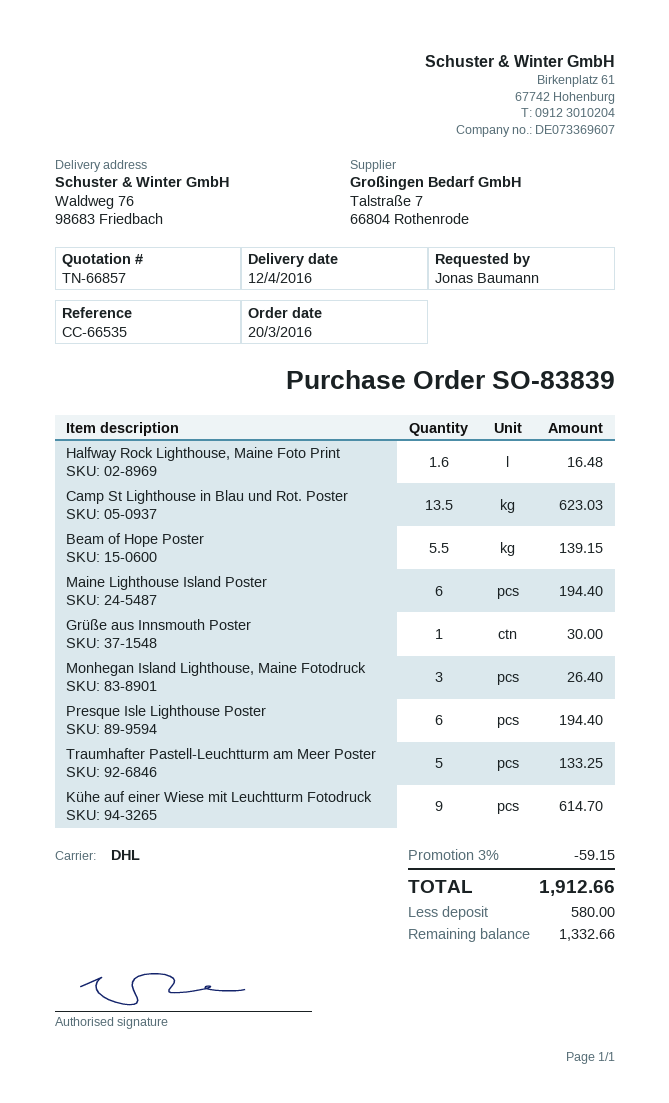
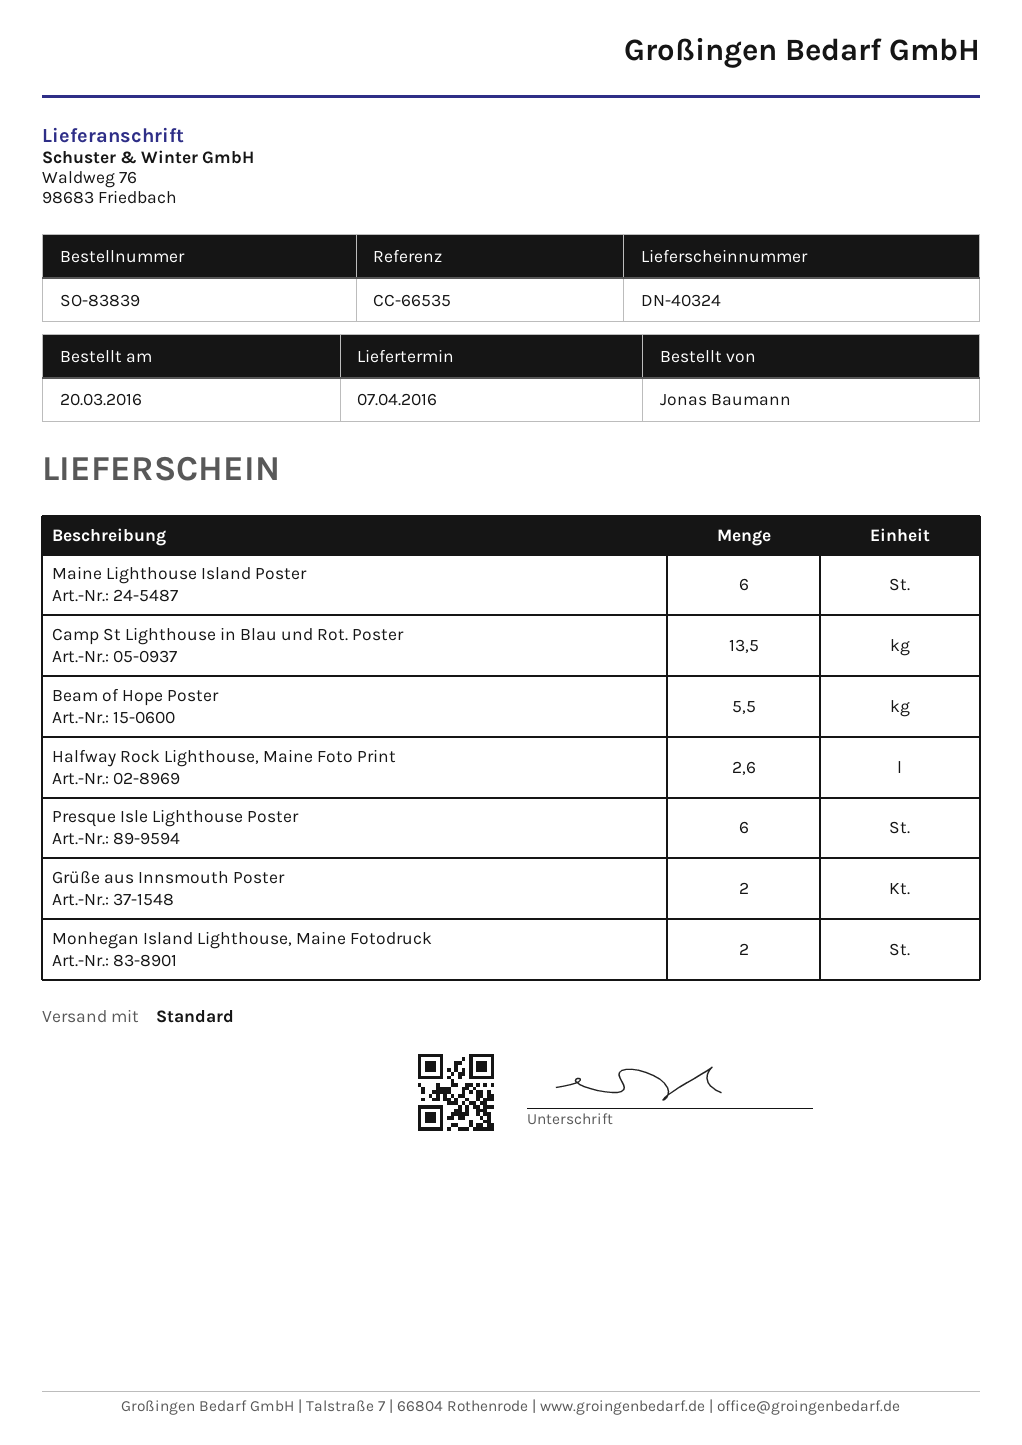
delivery date: 2016-04-12 -> 2016-04-07
shipping method: DHL -> standard
Halfway Rock Lighthouse, Maine Foto Print: 1.6 -> 2.6
Grüße aus Innsmouth Poster: 1 -> 2
Monhegan Island Lighthouse, Maine Fotodruck: 3 -> 2
Traumhafter Pastell-Leuchtturm am Meer Poster: 5 -> none
Kühe auf einer Wiese mit Leuchtturm Fotodruck: 9 -> none

